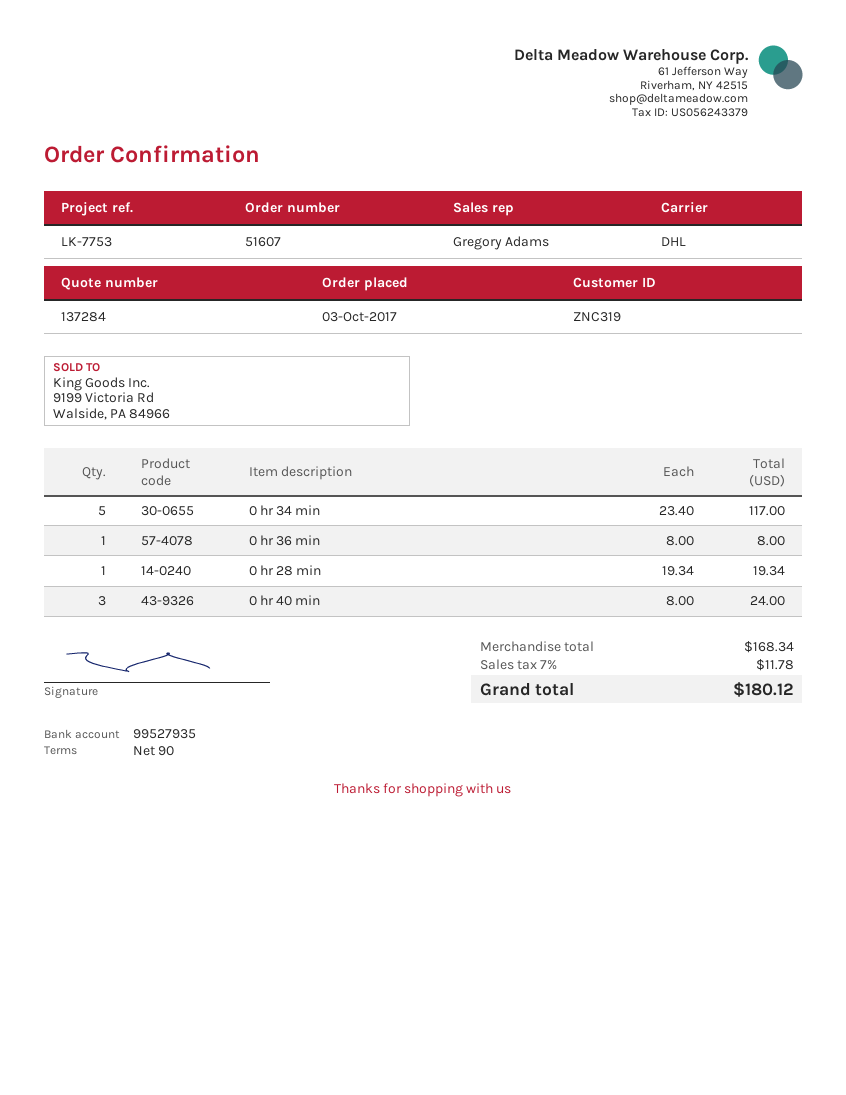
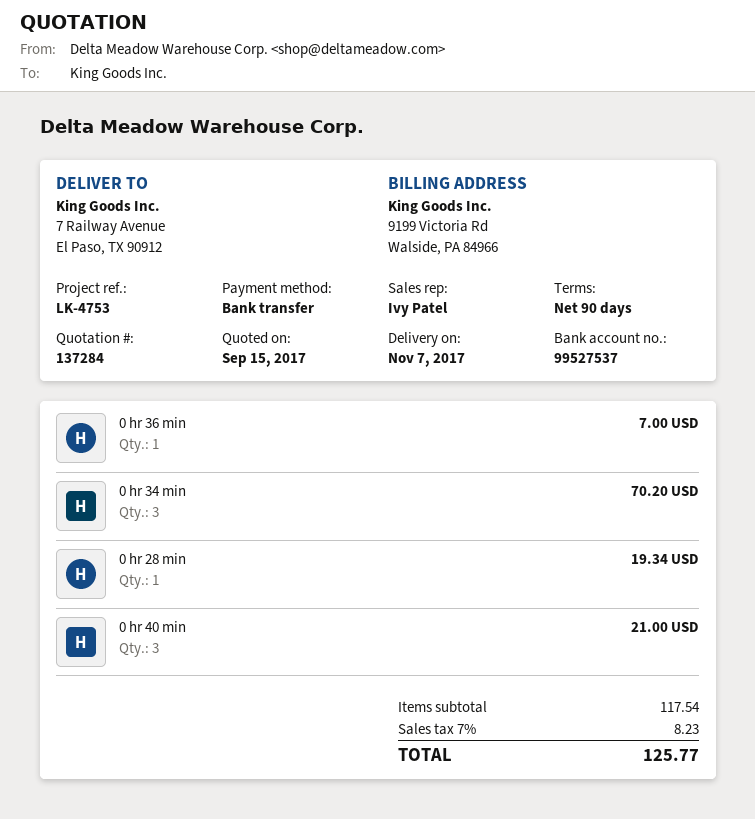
reference: LK-7753 -> LK-4753
sales rep: Gregory Adams -> Ivy Patel
bank account: 99527935 -> 99527537
0 hr 34 min: 5 for 117.00 -> 3 for 70.20
0 hr 36 min: 1 for 8.00 -> 1 for 7.00
0 hr 40 min: 3 for 24.00 -> 3 for 21.00
subtotal: 168.34 -> 117.54
tax: 7% = 11.78 -> 7% = 8.23
total: 180.12 -> 125.77

